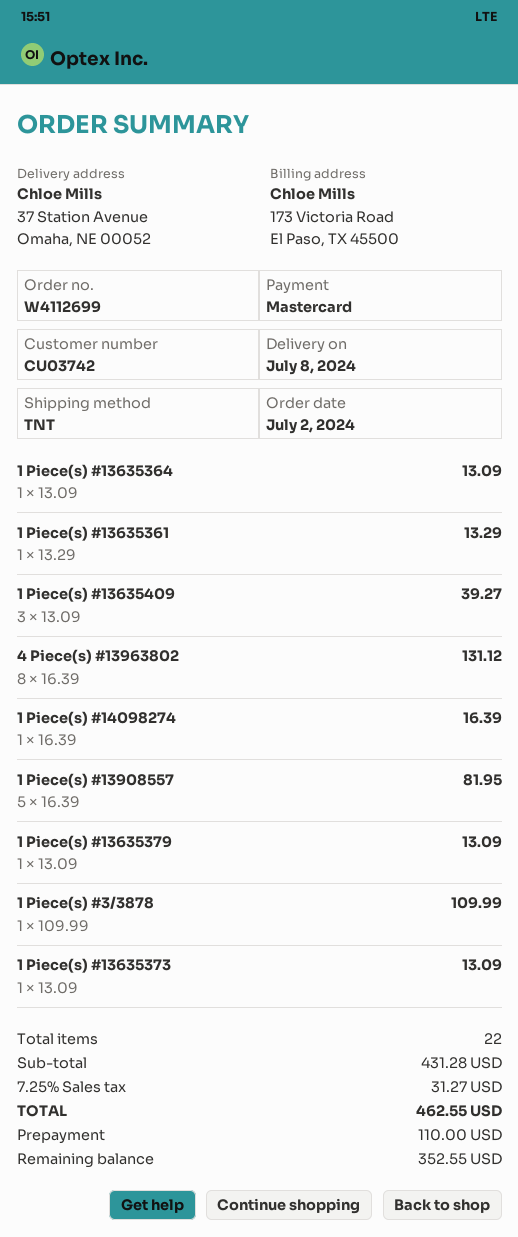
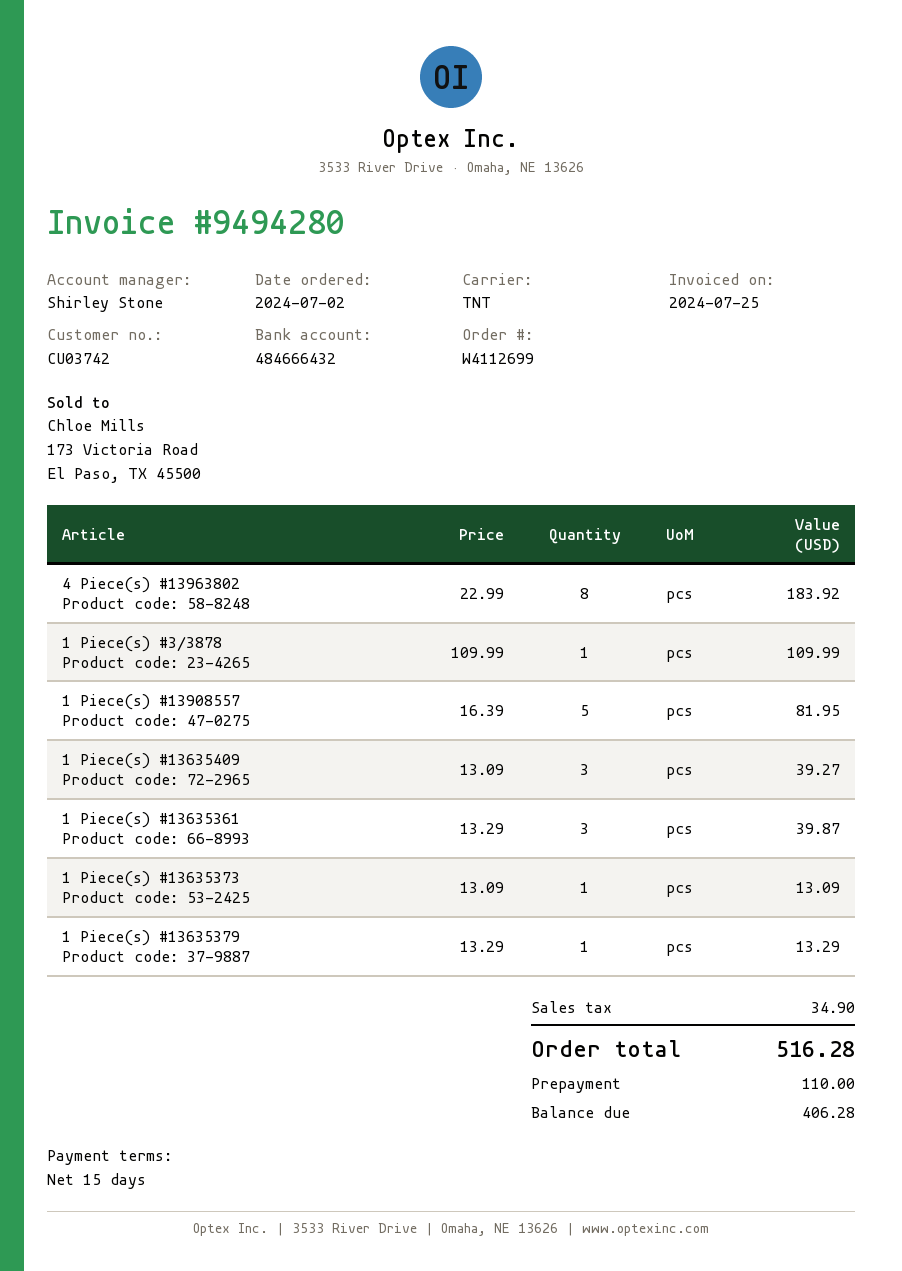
1 Piece(s) #13635364: 1 x 13.09 = 13.09 -> none
1 Piece(s) #13635361: 1 x 13.29 = 13.29 -> 3 x 13.29 = 39.87
4 Piece(s) #13963802: 8 x 16.39 = 131.12 -> 8 x 22.99 = 183.92
1 Piece(s) #14098274: 1 x 16.39 = 16.39 -> none
1 Piece(s) #13635379: 1 x 13.09 = 13.09 -> 1 x 13.29 = 13.29
tax: 31.27 -> 34.90
total: 462.55 -> 516.28
balance: 352.55 -> 406.28

